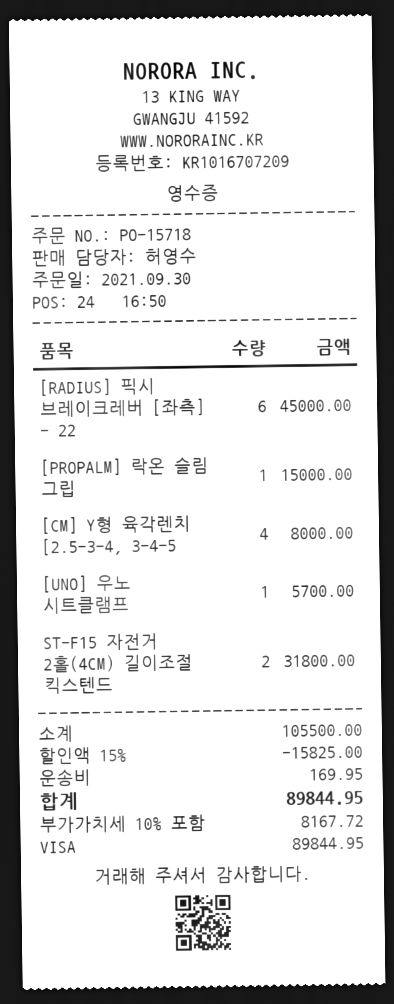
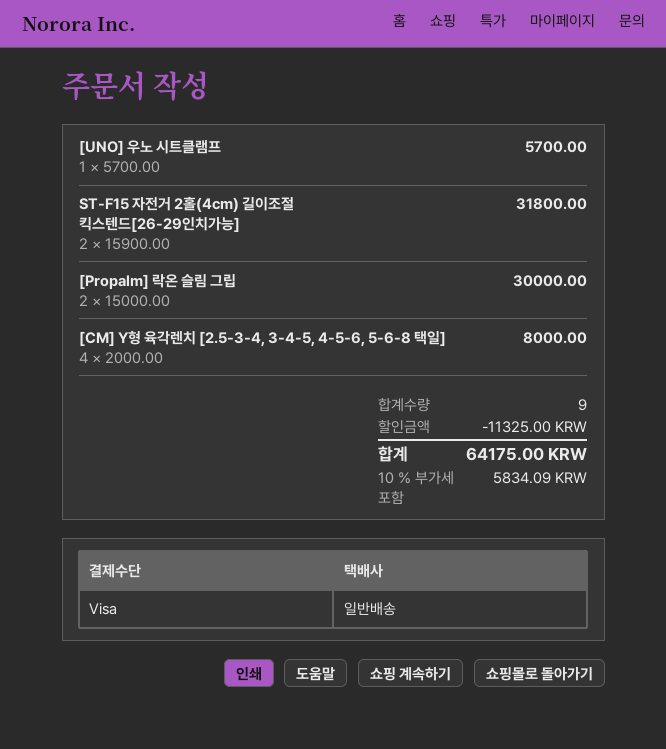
[RADIUS] 픽시 브레이크레버 [좌측] - 22: 6 for 45000.00 -> none
[PROPALM] 락온 슬림 그립: 1 for 15000.00 -> 2 for 30000.00
discount: 15825.00 -> 11325.00
shipping: 169.95 -> none
tax: 10% = 8167.72 -> 10% = 5834.09
total: 89844.95 -> 64175.00

